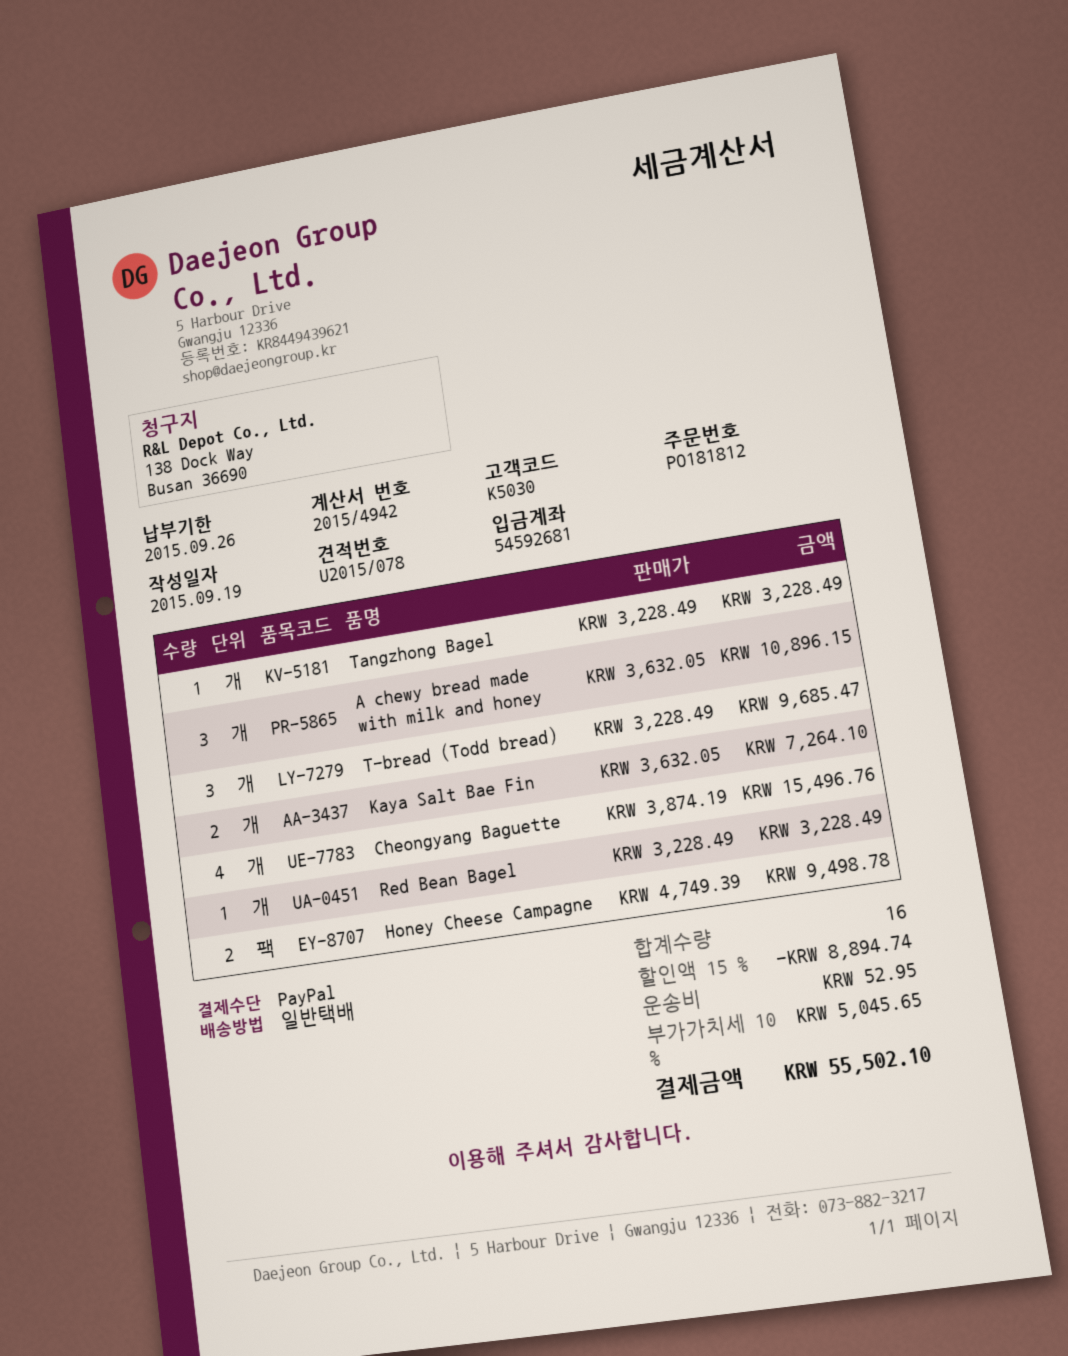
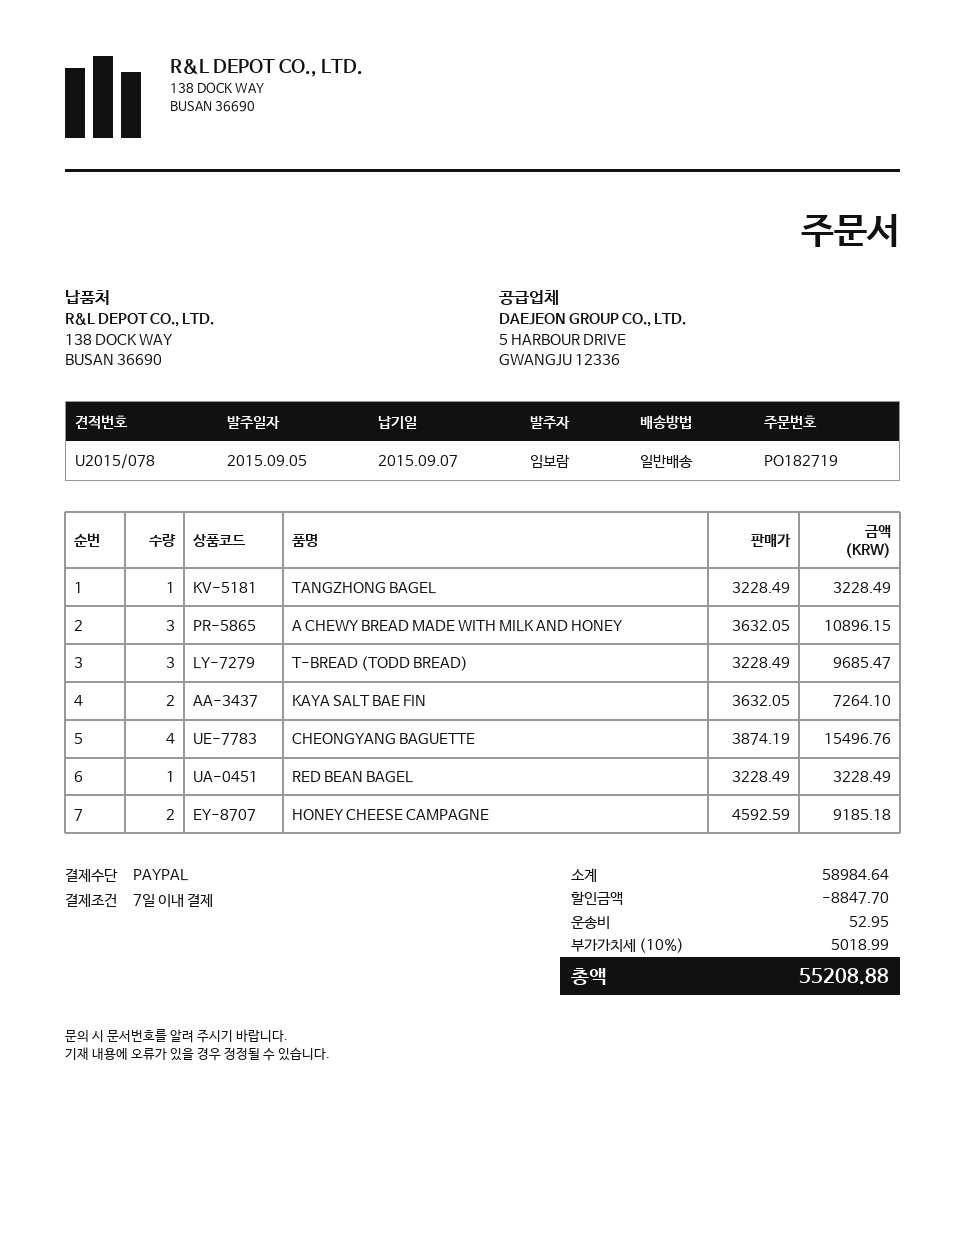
order number: PO181812 -> PO182719
Honey Cheese Campagne: 2 x 4749.39 = 9498.78 -> 2 x 4592.59 = 9185.18
discount: 8894.74 -> 8847.70
tax: 10% = 5045.65 -> 10% = 5018.99
total: 55502.10 -> 55208.88

